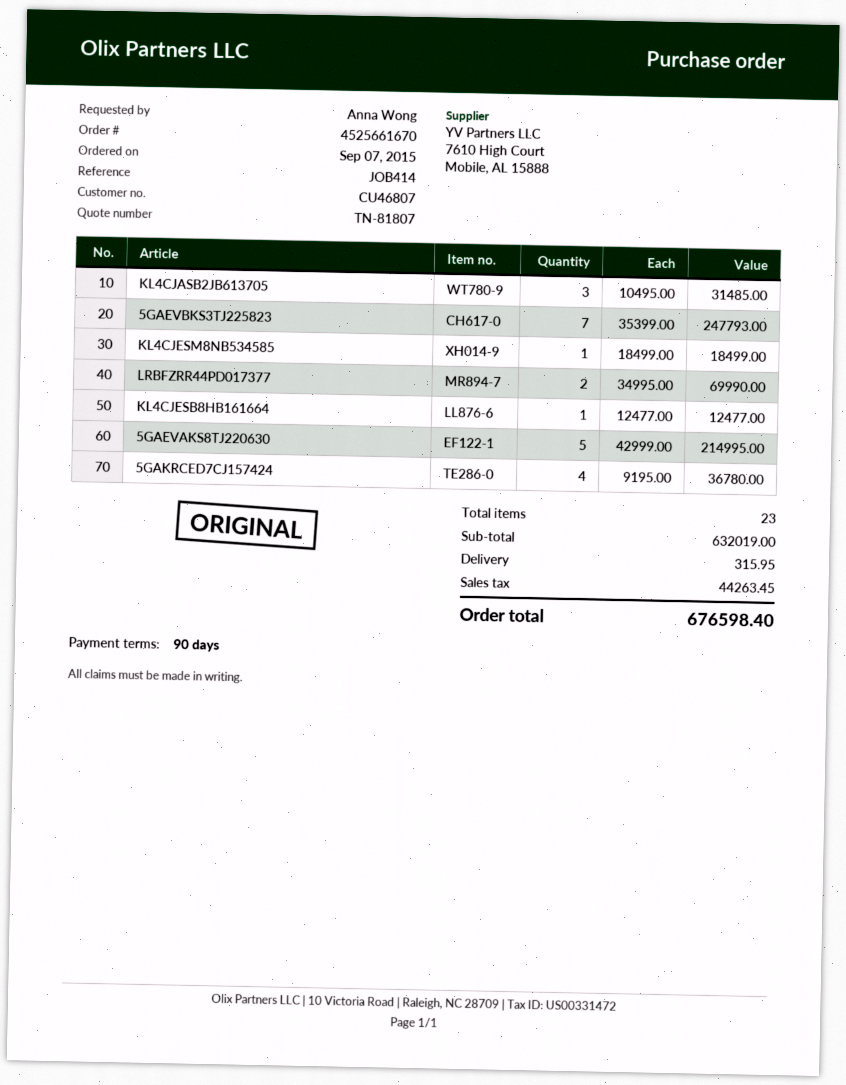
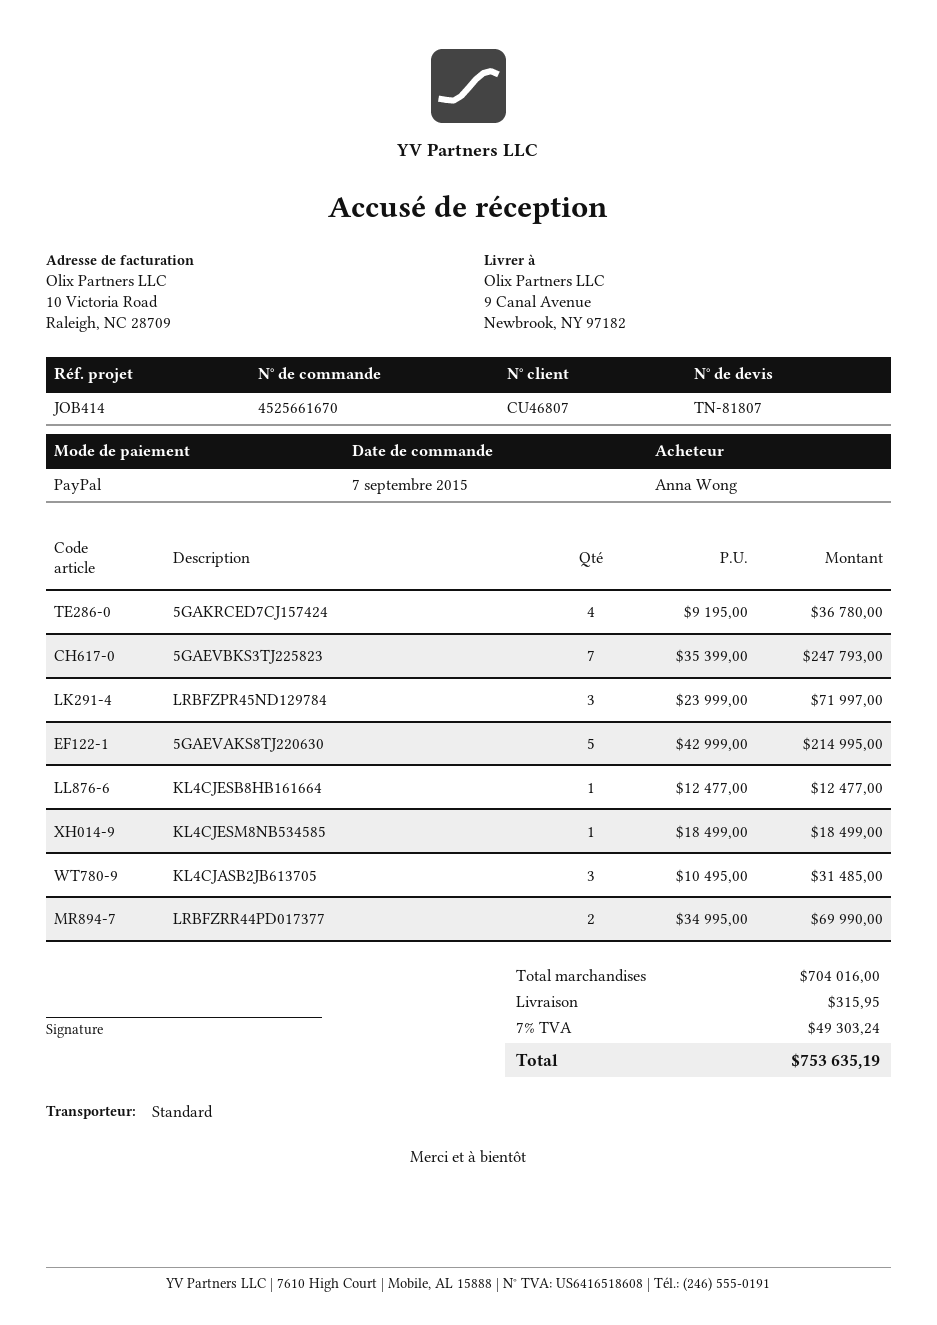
LRBFZPR45ND129784: none -> 3 x 23999.00 = 71997.00
subtotal: 632019.00 -> 704016.00
tax: 44263.45 -> 49303.24
total: 676598.40 -> 753635.19

